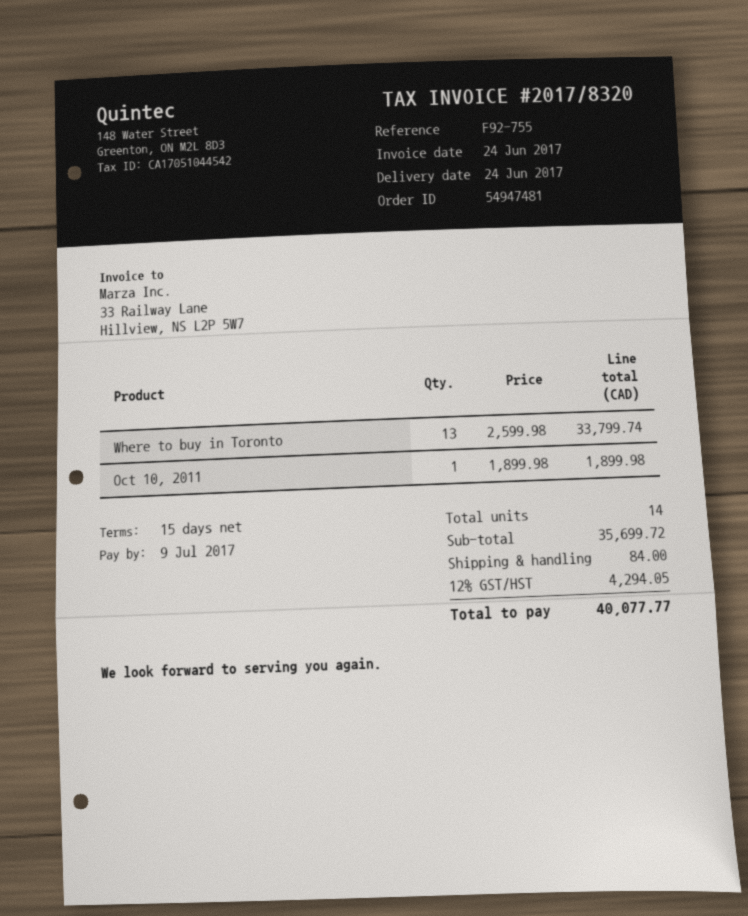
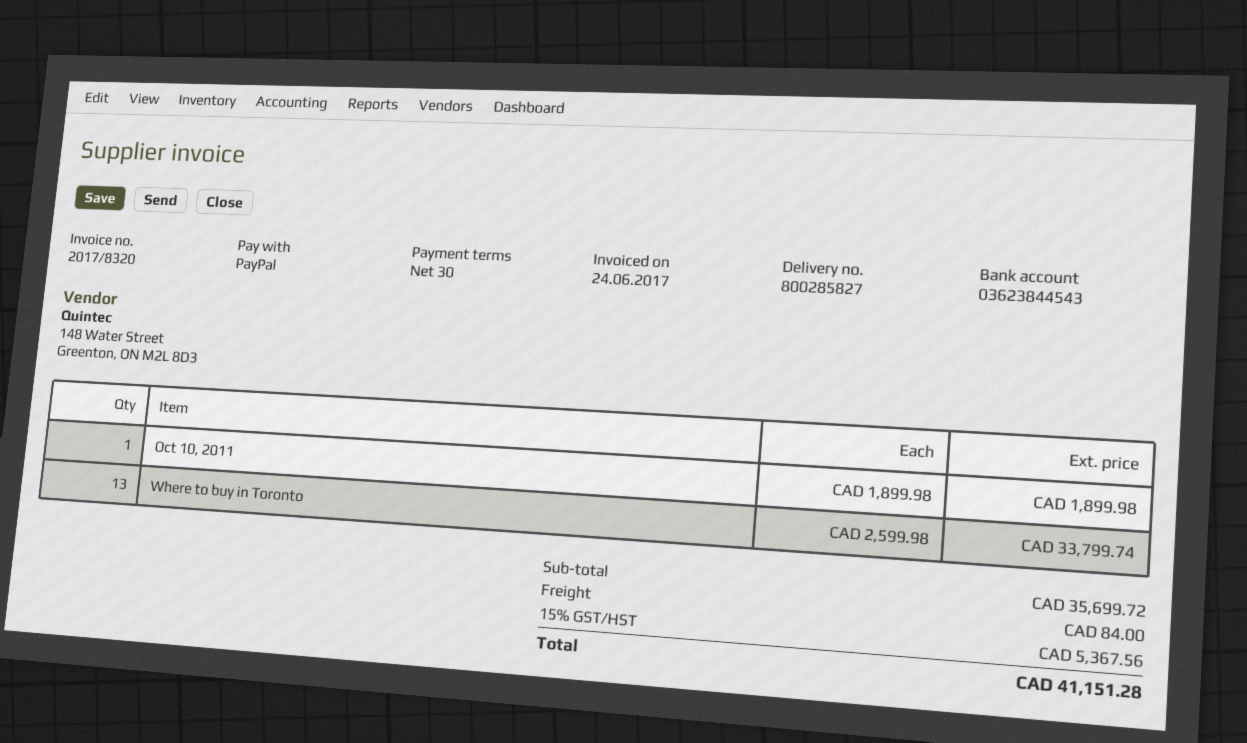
payment terms: 15 days -> 30 days
tax: 12% = 4294.05 -> 15% = 5367.56
total: 40077.77 -> 41151.28

